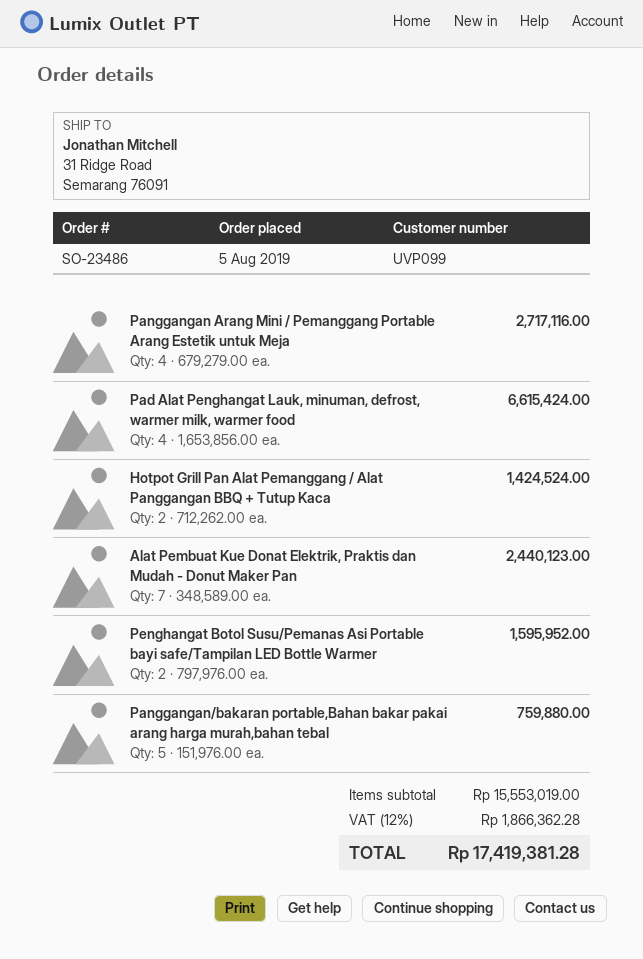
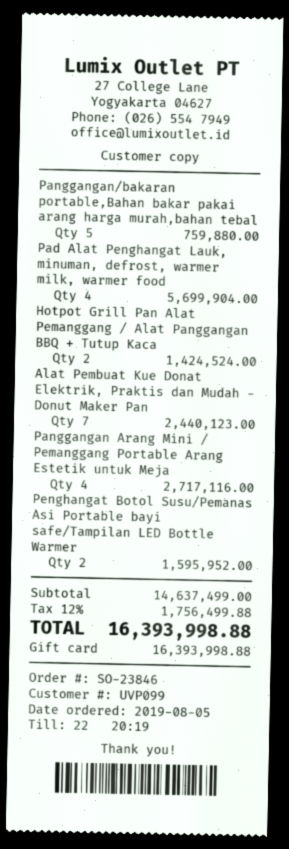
order number: SO-23486 -> SO-23846
Pad Alat Penghangat Lauk, minuman, defrost, warmer milk, warmer food: 4 for 6615424.00 -> 4 for 5699904.00
subtotal: 15553019.00 -> 14637499.00
tax: 12% = 1866362.28 -> 12% = 1756499.88
total: 17419381.28 -> 16393998.88

